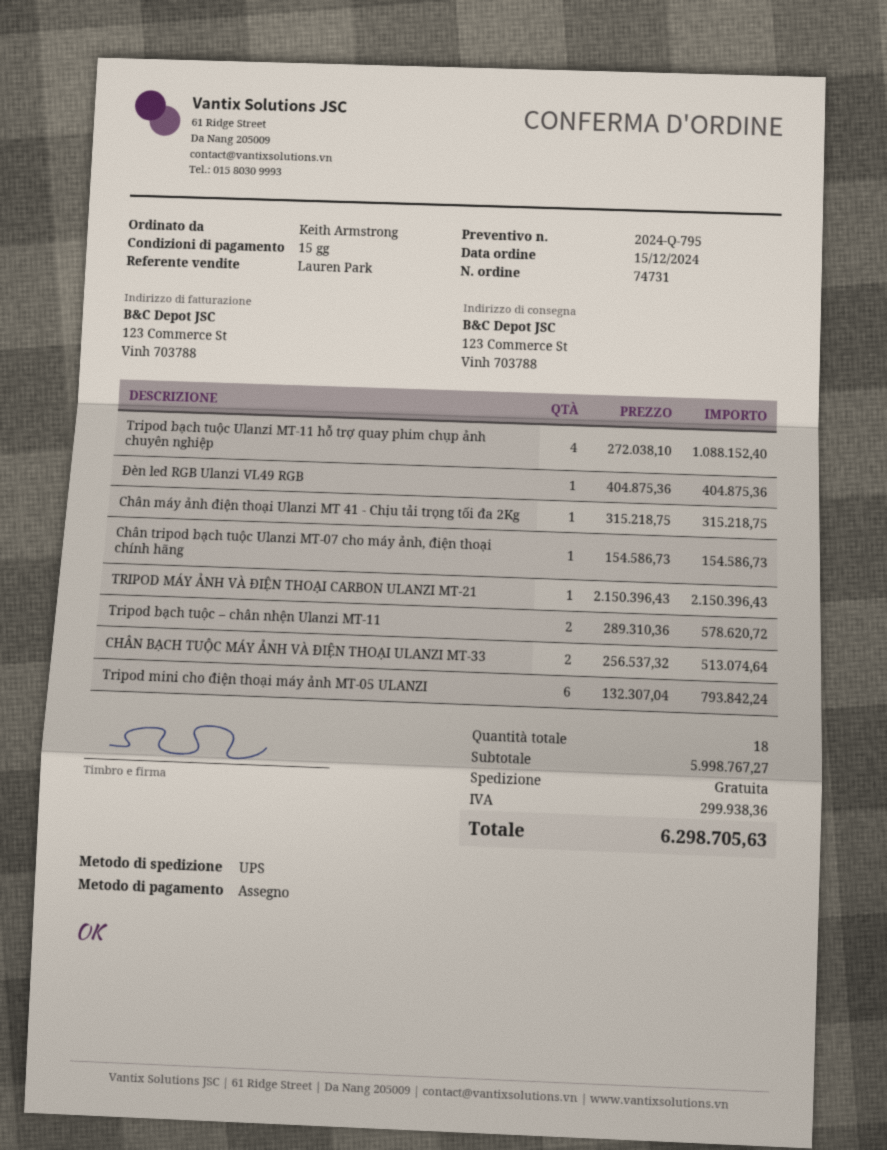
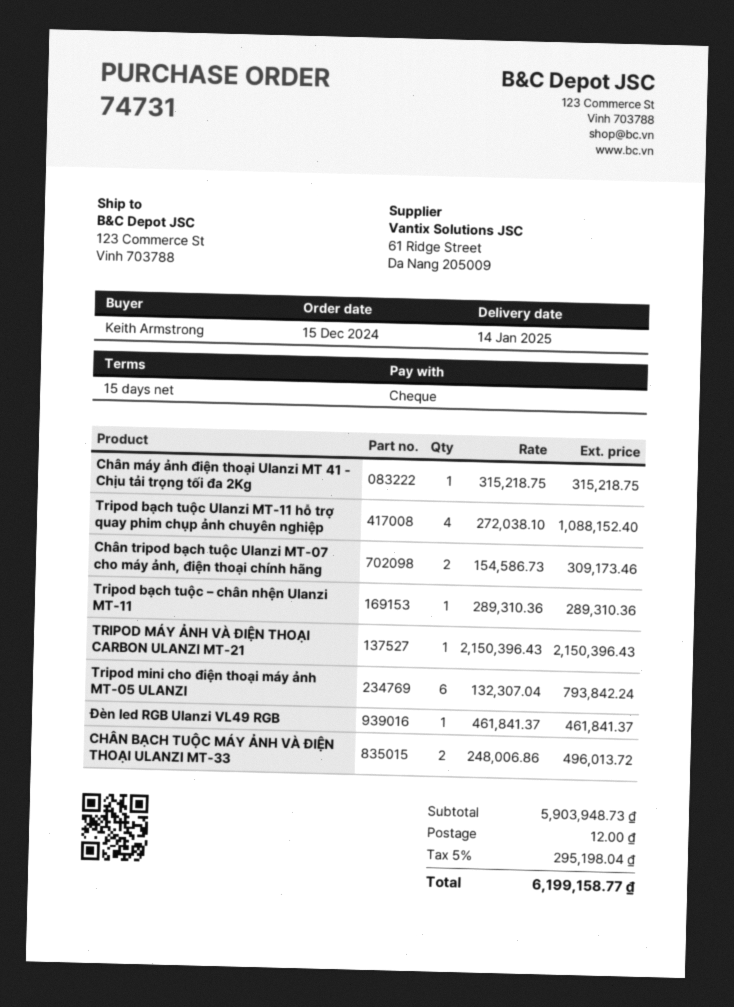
Đèn led RGB Ulanzi VL49 RGB: 1 x 404875.36 = 404875.36 -> 1 x 461841.37 = 461841.37
Chân tripod bạch tuộc Ulanzi MT-07 cho máy ảnh, điện thoại chính hãng: 1 x 154586.73 = 154586.73 -> 2 x 154586.73 = 309173.46
Tripod bạch tuộc – chân nhện Ulanzi MT-11: 2 x 289310.36 = 578620.72 -> 1 x 289310.36 = 289310.36
CHÂN BẠCH TUỘC MÁY ẢNH VÀ ĐIỆN THOẠI ULANZI MT-33: 2 x 256537.32 = 513074.64 -> 2 x 248006.86 = 496013.72
subtotal: 5998767.27 -> 5903948.73
shipping: 0.00 -> 12.00
tax: 299938.36 -> 295198.04
total: 6298705.63 -> 6199158.77

